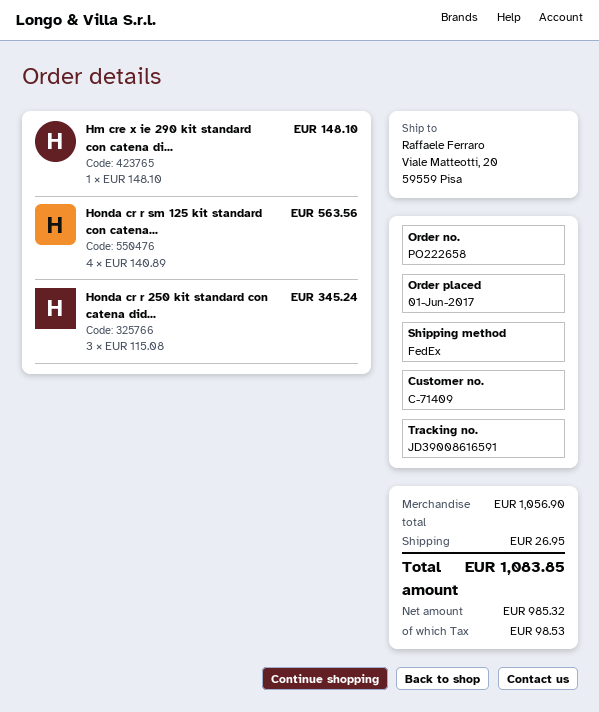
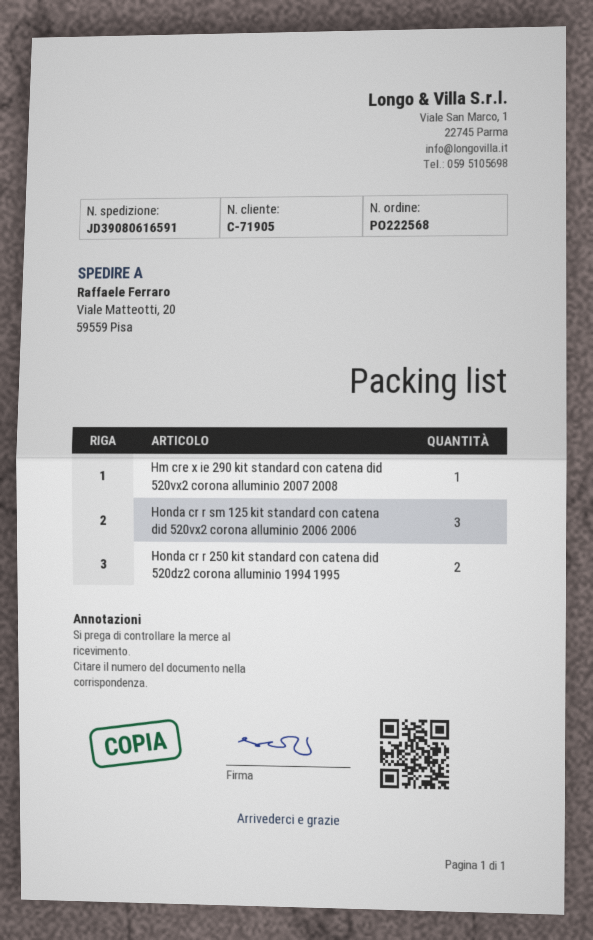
order number: PO222658 -> PO222568
customer number: C-71409 -> C-71905
tracking number: JD39008616591 -> JD39080616591
Honda cr r sm 125 kit standard con catena...: 4 -> 3
Honda cr r 250 kit standard con catena did...: 3 -> 2

